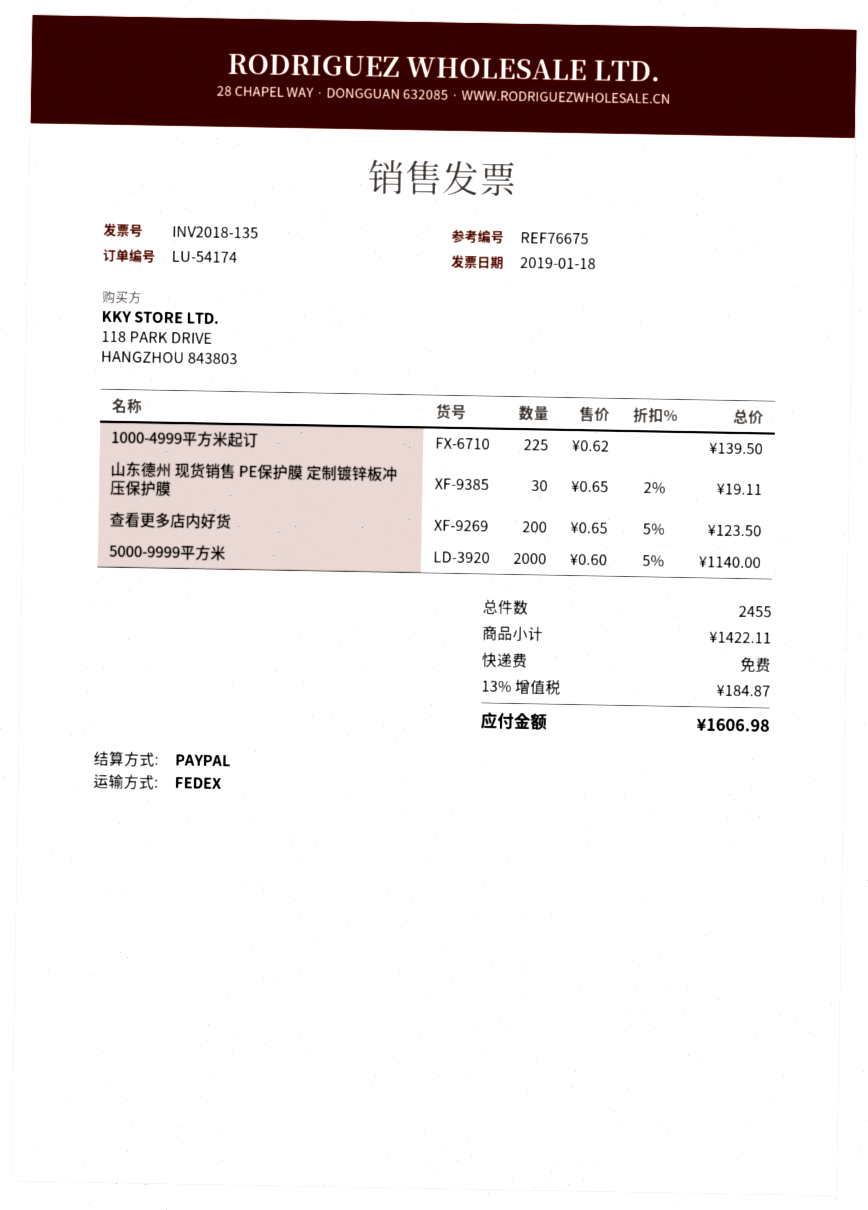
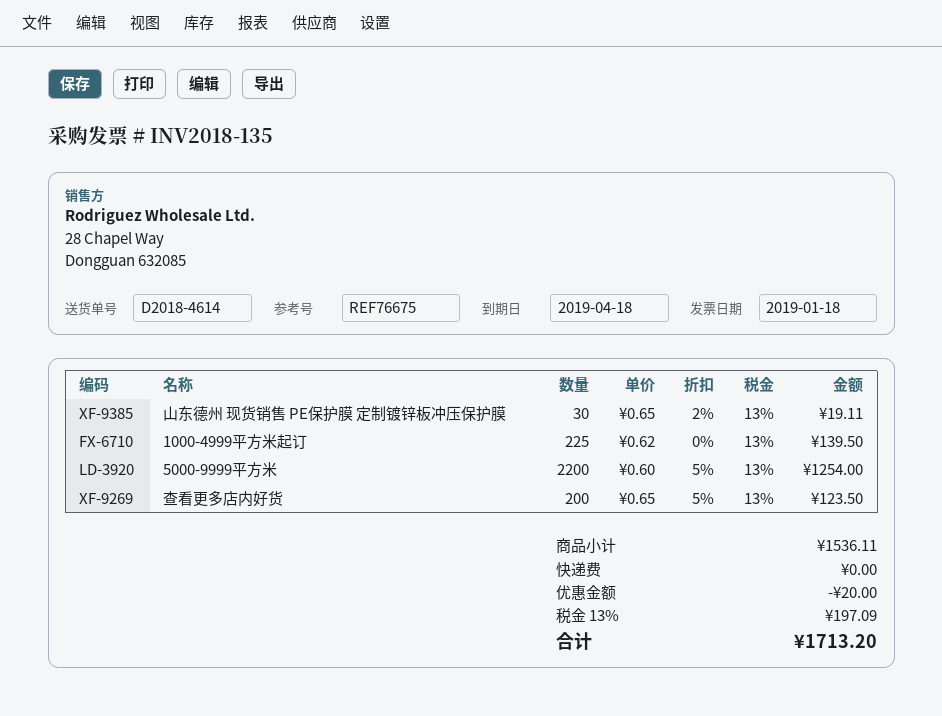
5000-9999平方米: 2000 x 0.60 - 5% = 1140.00 -> 2200 x 0.60 - 5% = 1254.00
subtotal: 1422.11 -> 1536.11
discount: none -> 20.00
tax: 13% = 184.87 -> 13% = 197.09
total: 1606.98 -> 1713.20

